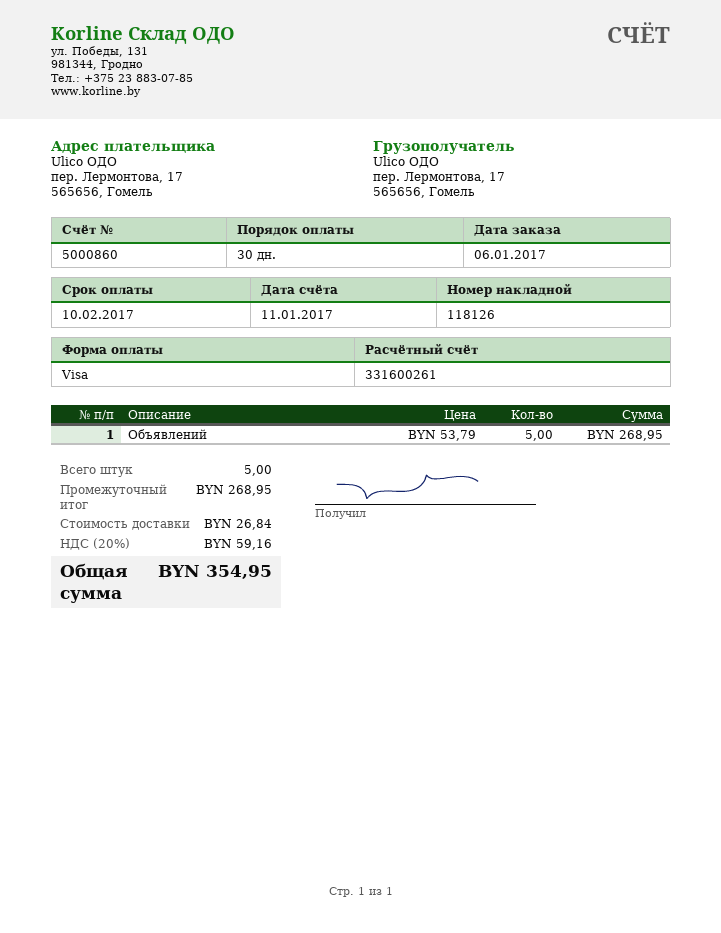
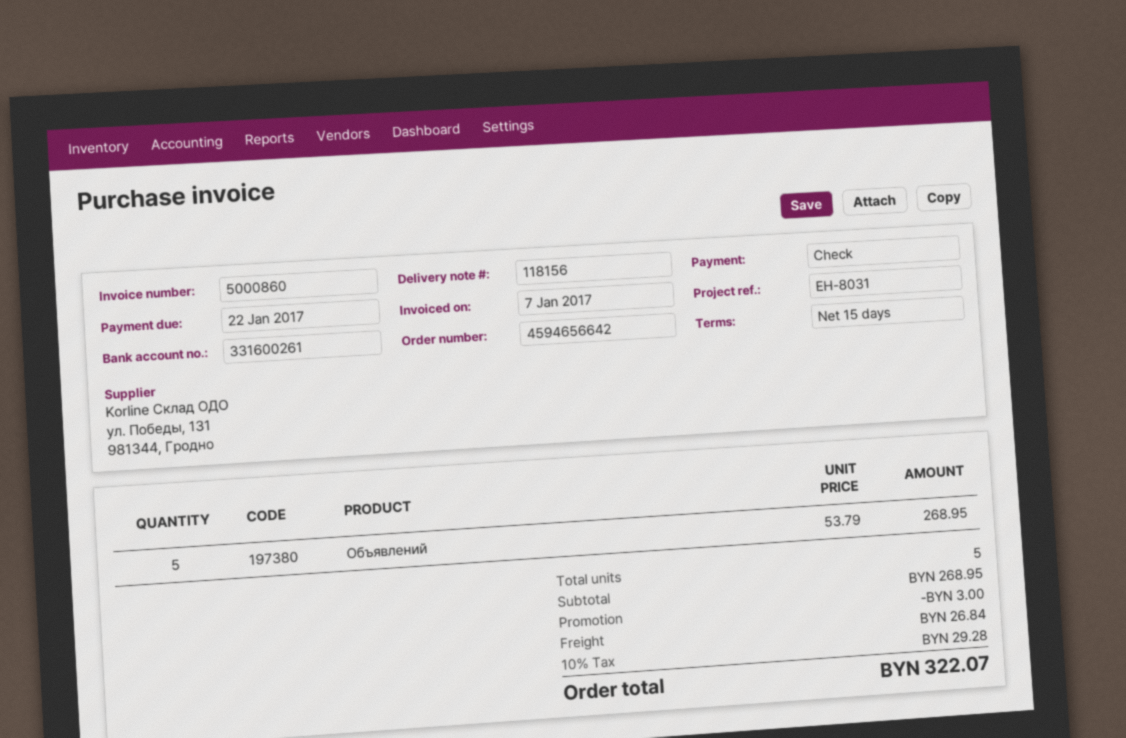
delivery note number: 118126 -> 118156
invoice date: 2017-01-11 -> 2017-01-07
payment terms: 30 days -> 15 days
due date: 2017-02-10 -> 2017-01-22
payment method: Visa -> cheque
discount: none -> 3.00
tax: 20% = 59.16 -> 10% = 29.28
total: 354.95 -> 322.07

